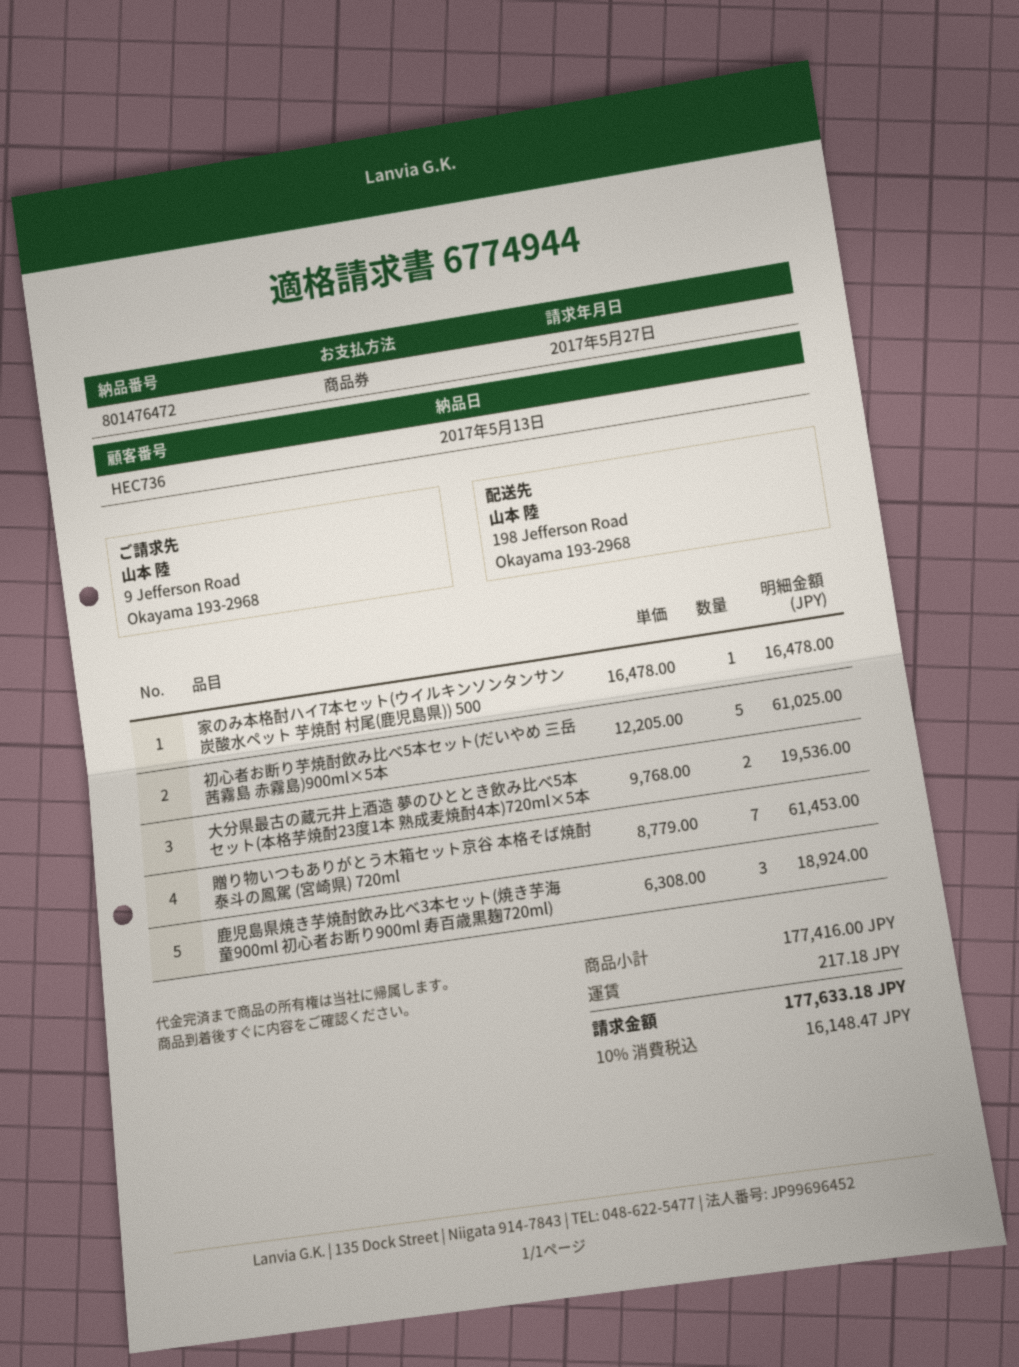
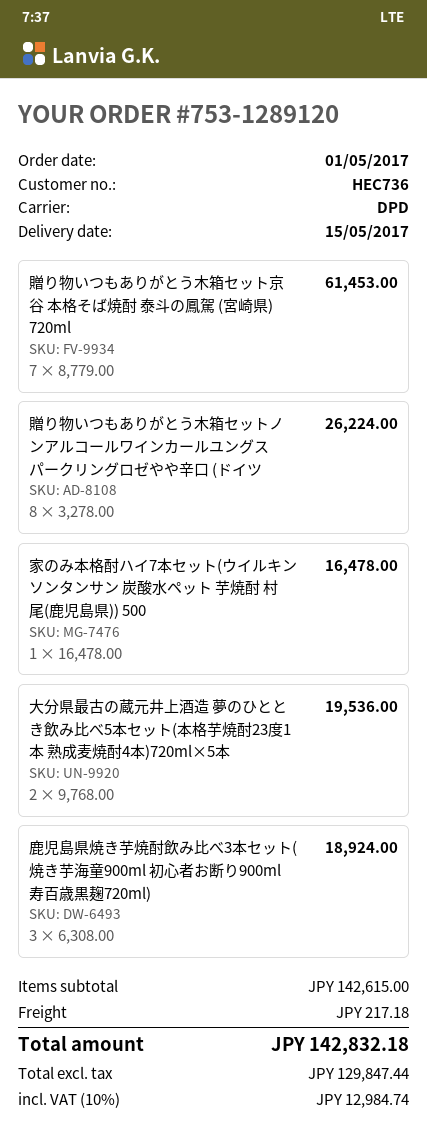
delivery date: 2017-05-13 -> 2017-05-15
初心者お断り芋焼酎飲み比べ5本セット(だいやめ 三岳 茜霧島 赤霧島)900ml×5本: 5 x 12205.00 = 61025.00 -> none
贈り物いつもありがとう木箱セットノンアルコールワインカールユングスパークリングロゼやや辛口 (ドイツ: none -> 8 x 3278.00 = 26224.00
subtotal: 177416.00 -> 142615.00
tax: 10% = 16148.47 -> 10% = 12984.74
total: 177633.18 -> 142832.18

